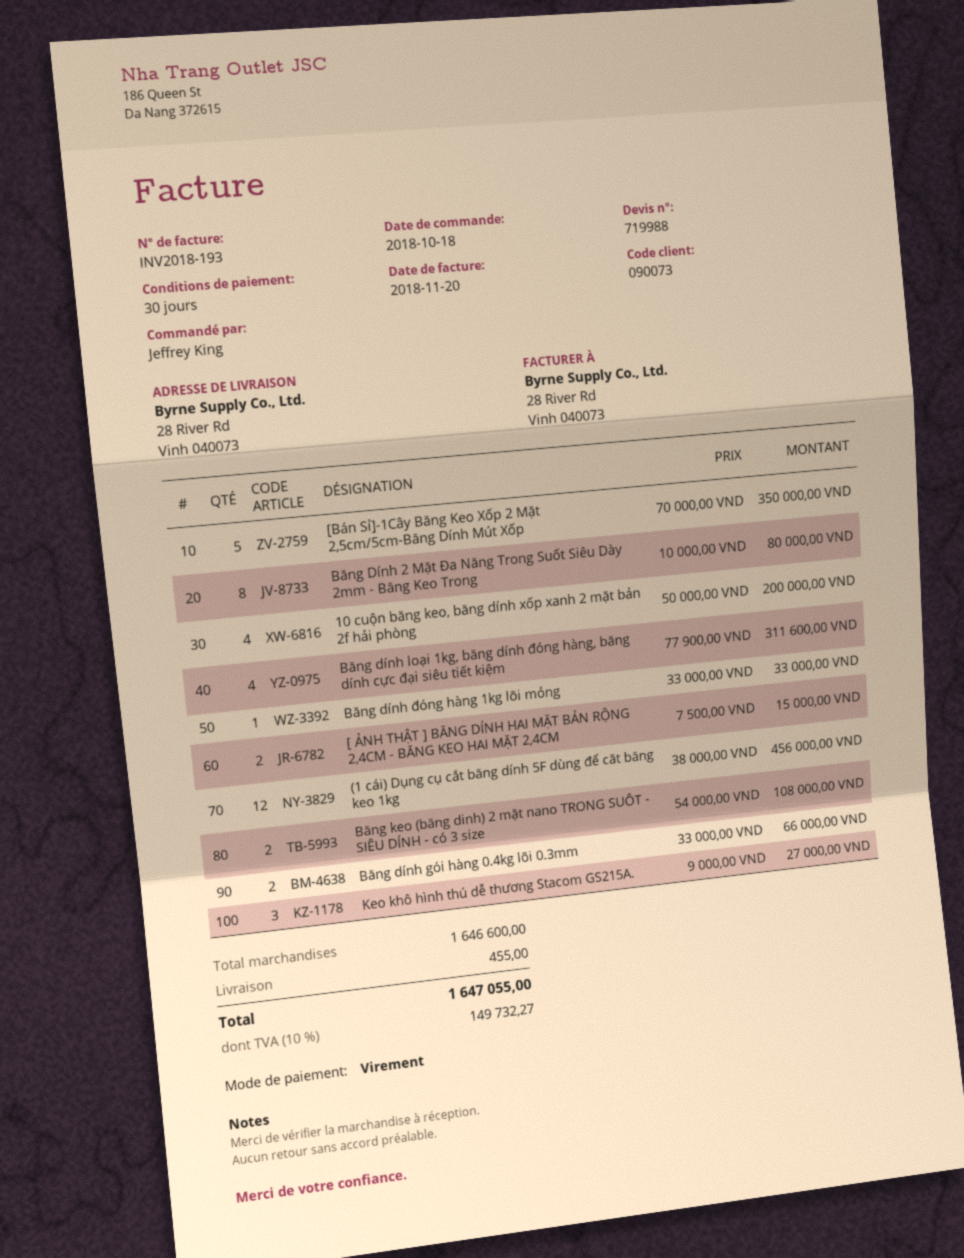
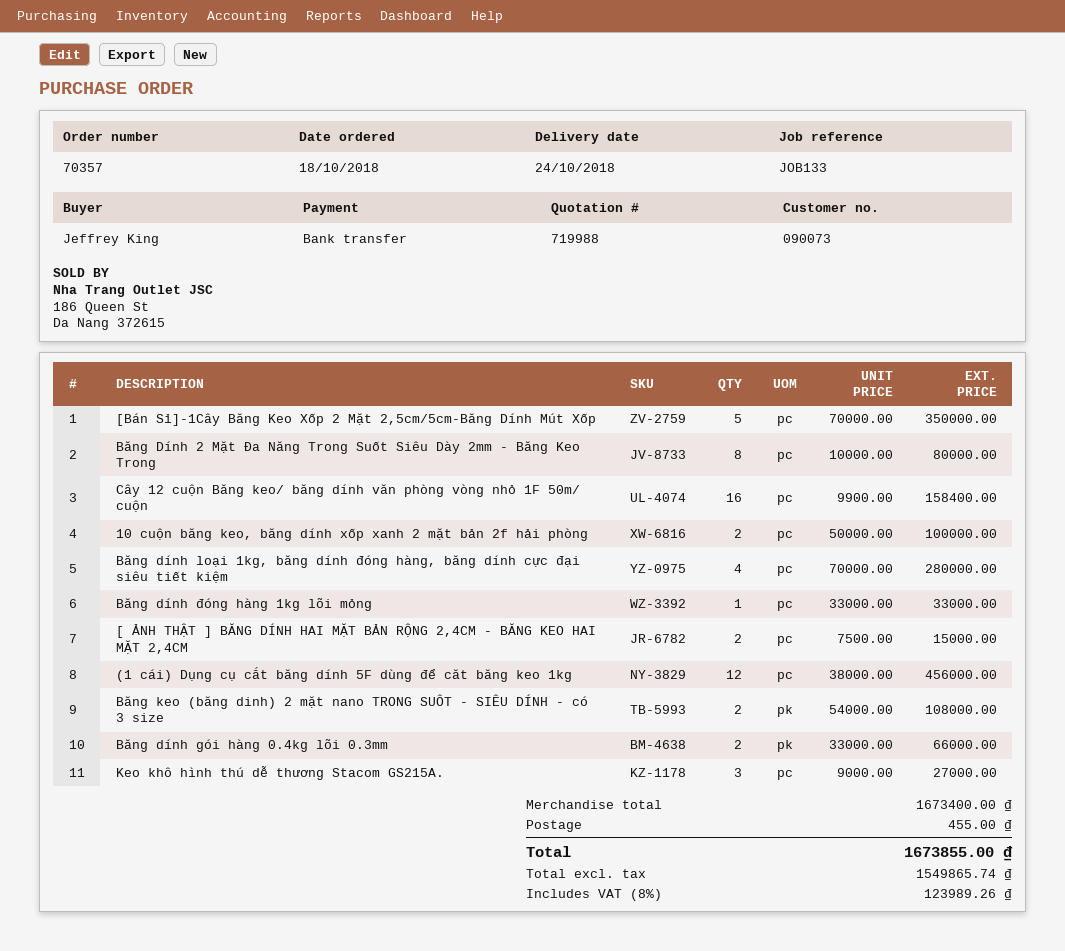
10 cuộn băng keo, băng dính xốp xanh 2 mặt bản 2f hải phòng: 4 x 50000.00 = 200000.00 -> 2 x 50000.00 = 100000.00
Băng dính loại 1kg, băng dính đóng hàng, băng dính cực đại siêu tiết kiệm: 4 x 77900.00 = 311600.00 -> 4 x 70000.00 = 280000.00
Cây 12 cuộn Băng keo/ băng dính văn phòng vòng nhỏ 1F 50m/ cuộn: none -> 16 x 9900.00 = 158400.00
subtotal: 1646600.00 -> 1673400.00
tax: 10% = 149732.27 -> 8% = 123989.26
total: 1647055.00 -> 1673855.00

